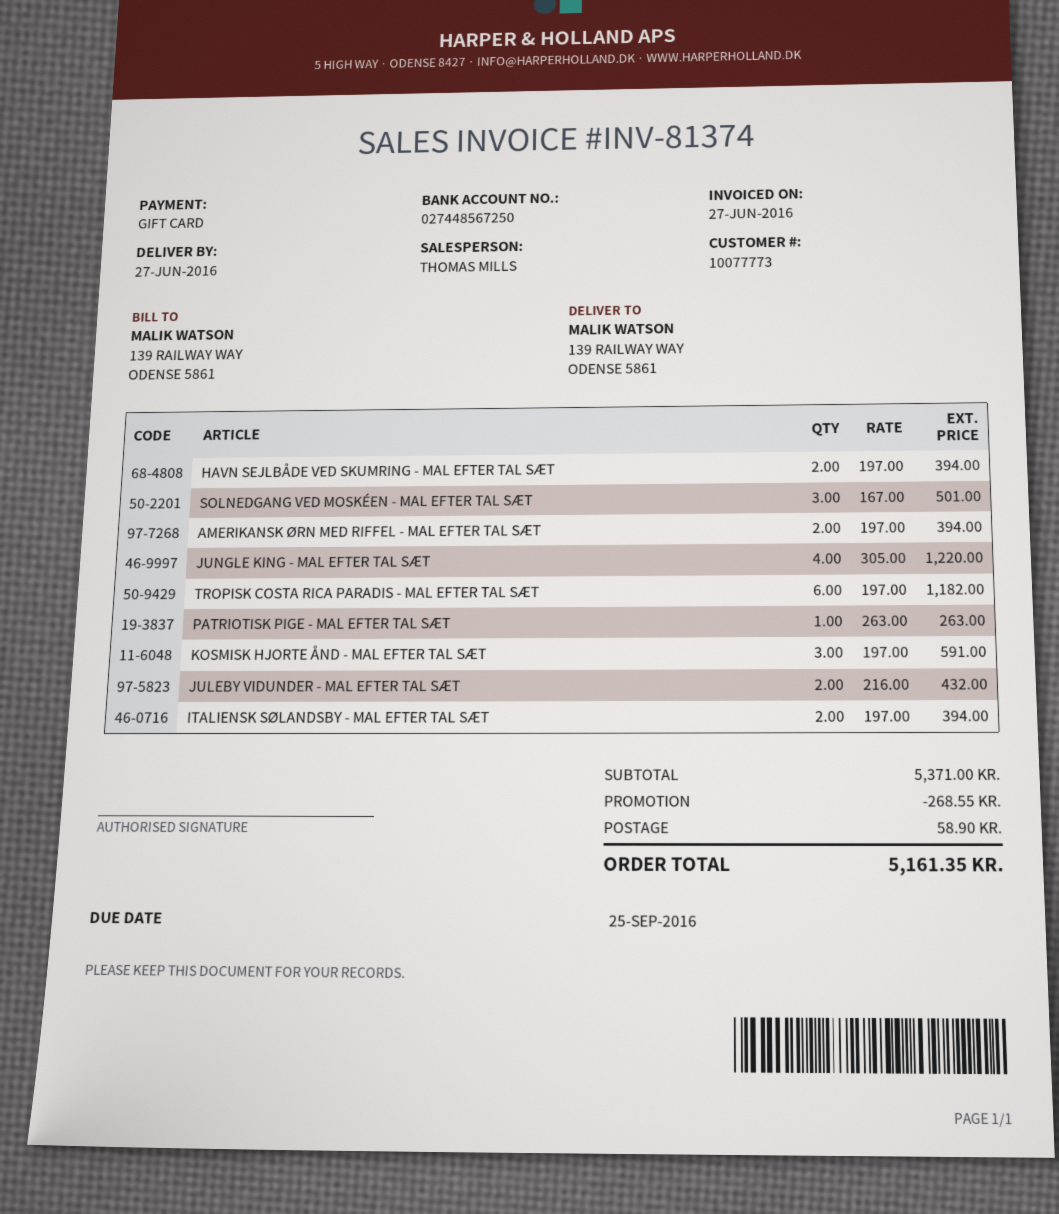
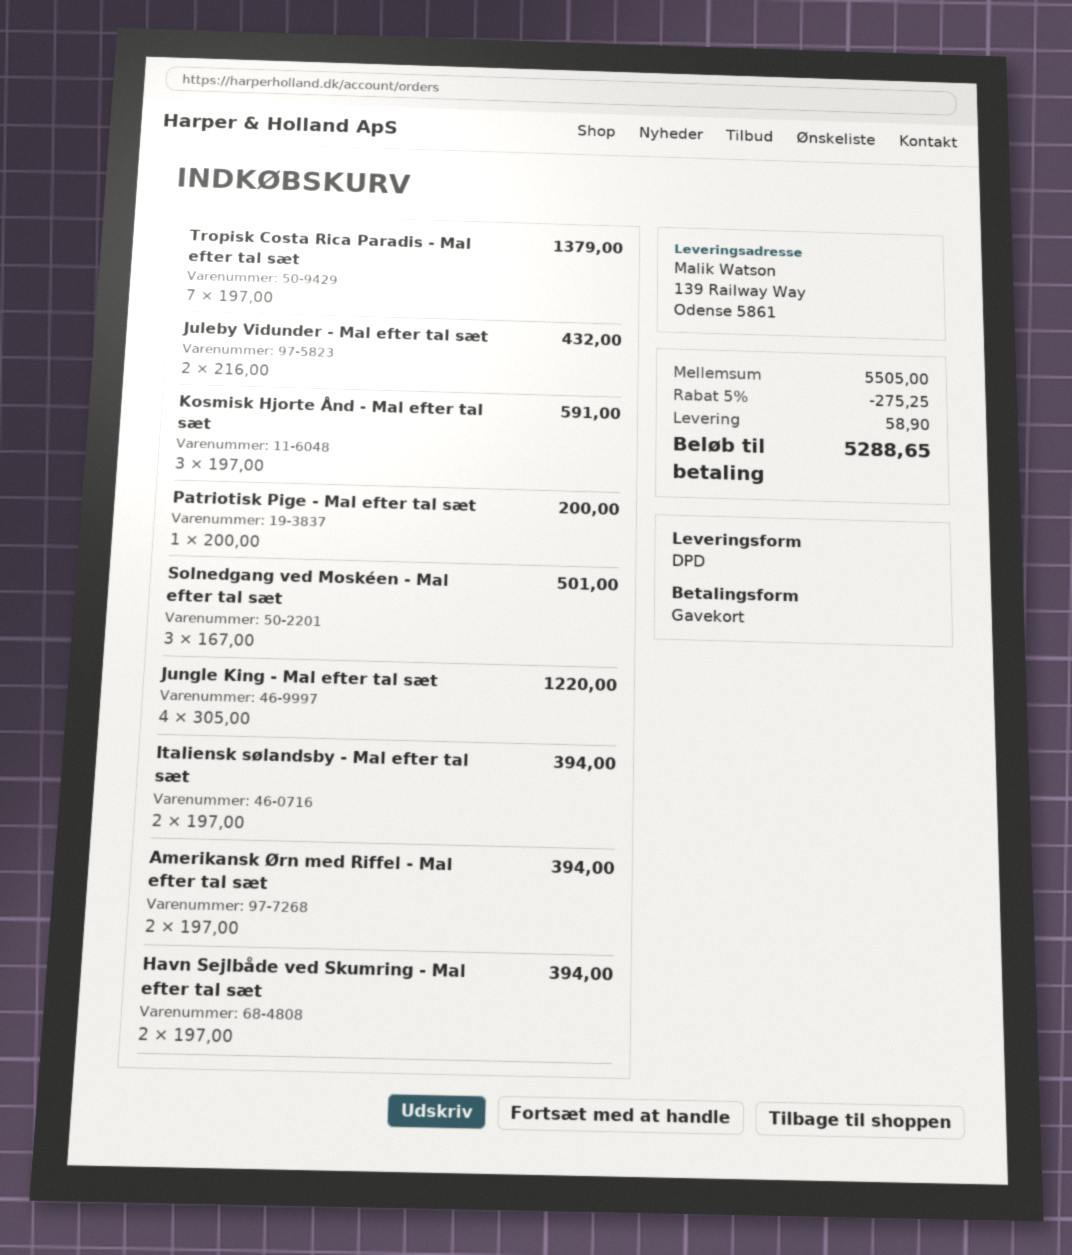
TROPISK COSTA RICA PARADIS - MAL EFTER TAL SÆT: 6 x 197.00 = 1182.00 -> 7 x 197.00 = 1379.00
PATRIOTISK PIGE - MAL EFTER TAL SÆT: 1 x 263.00 = 263.00 -> 1 x 200.00 = 200.00
subtotal: 5371.00 -> 5505.00
discount: 268.55 -> 275.25
total: 5161.35 -> 5288.65

